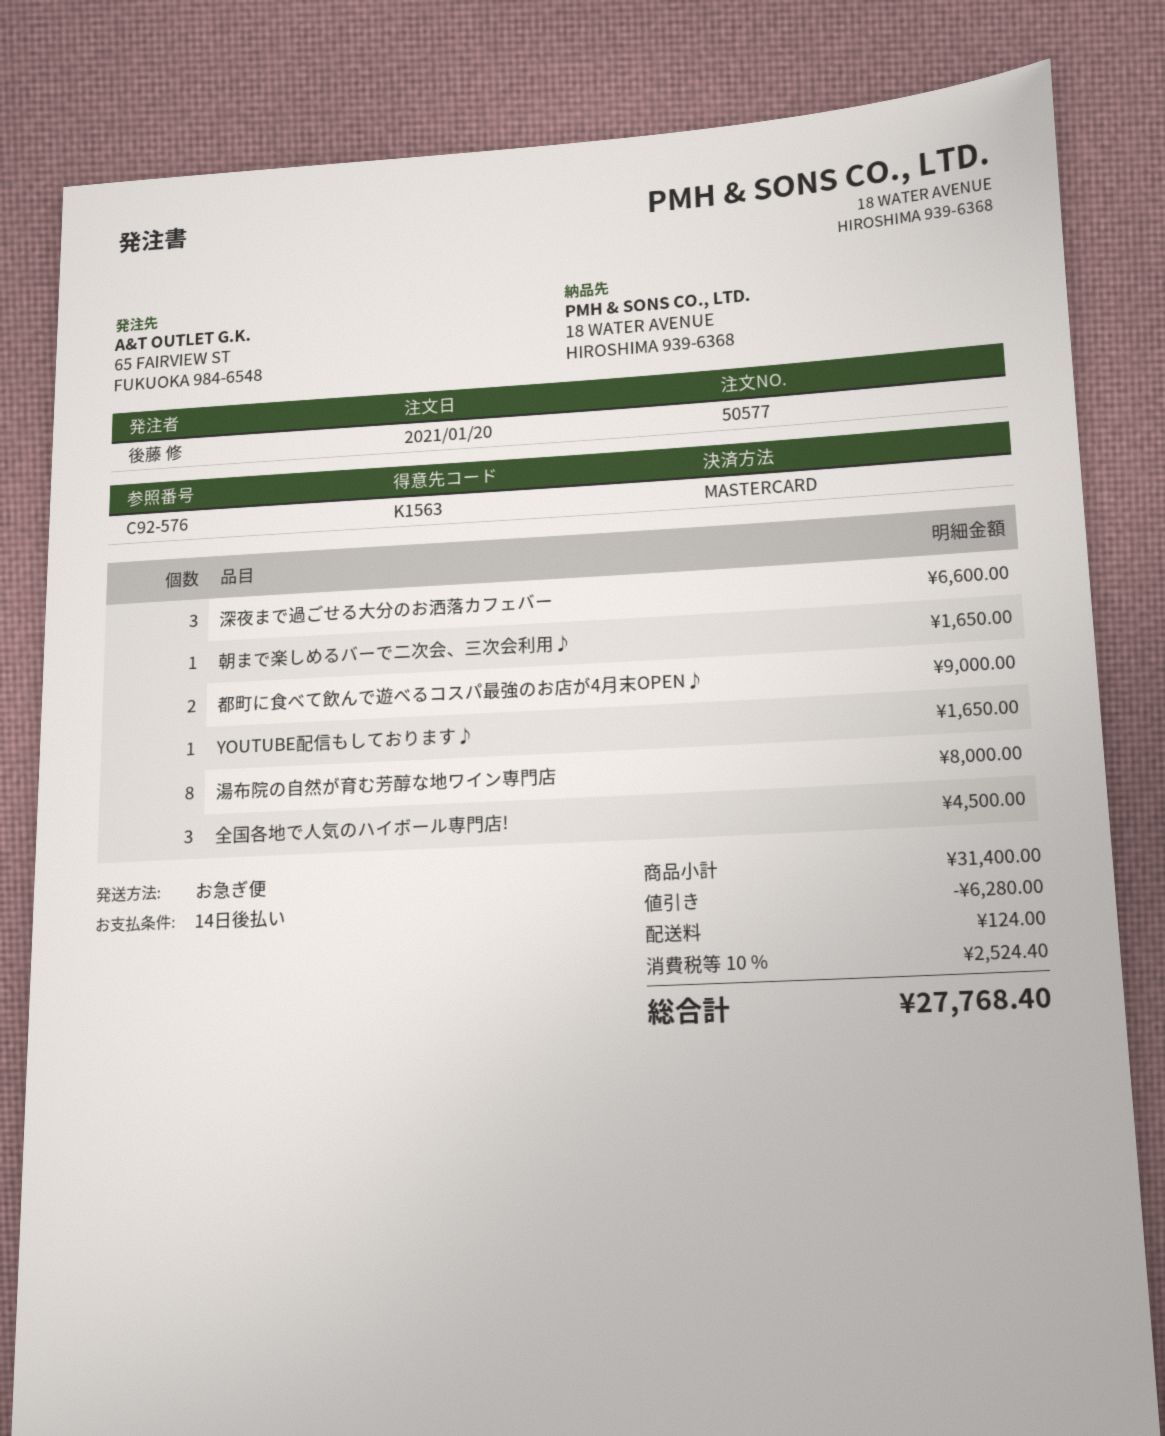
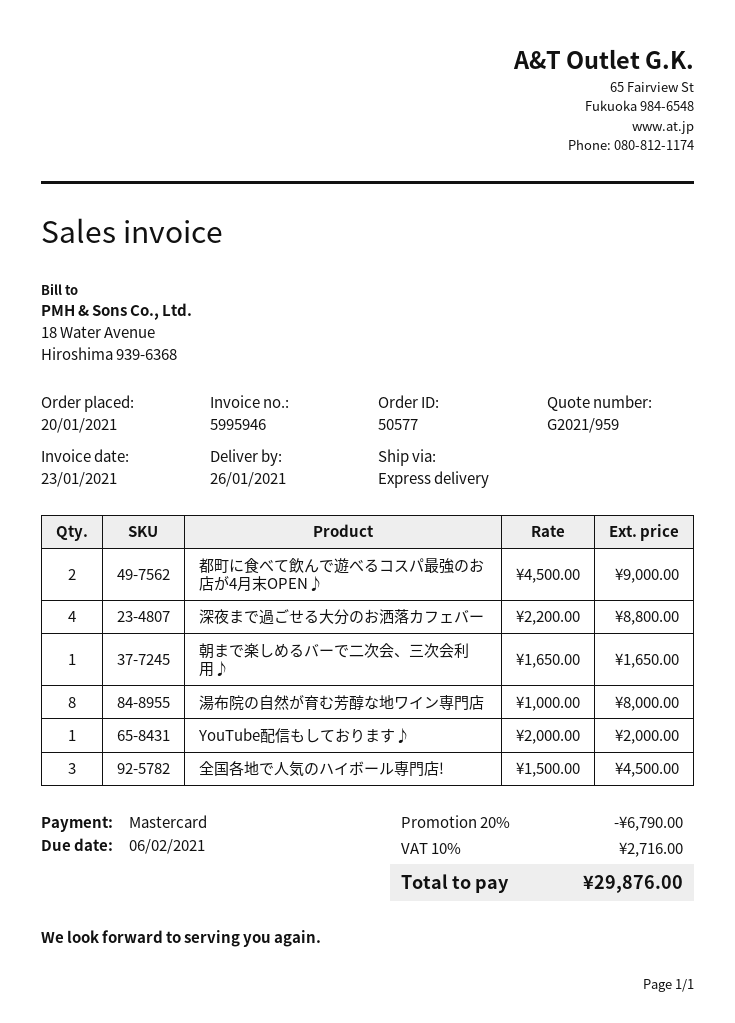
深夜まで過ごせる大分のお洒落カフェバー: 3 for 6600.00 -> 4 for 8800.00
YOUTUBE配信もしております♪: 1 for 1650.00 -> 1 for 2000.00
discount: 6280.00 -> 6790.00
shipping: 124.00 -> none
tax: 10% = 2524.40 -> 10% = 2716.00
total: 27768.40 -> 29876.00

